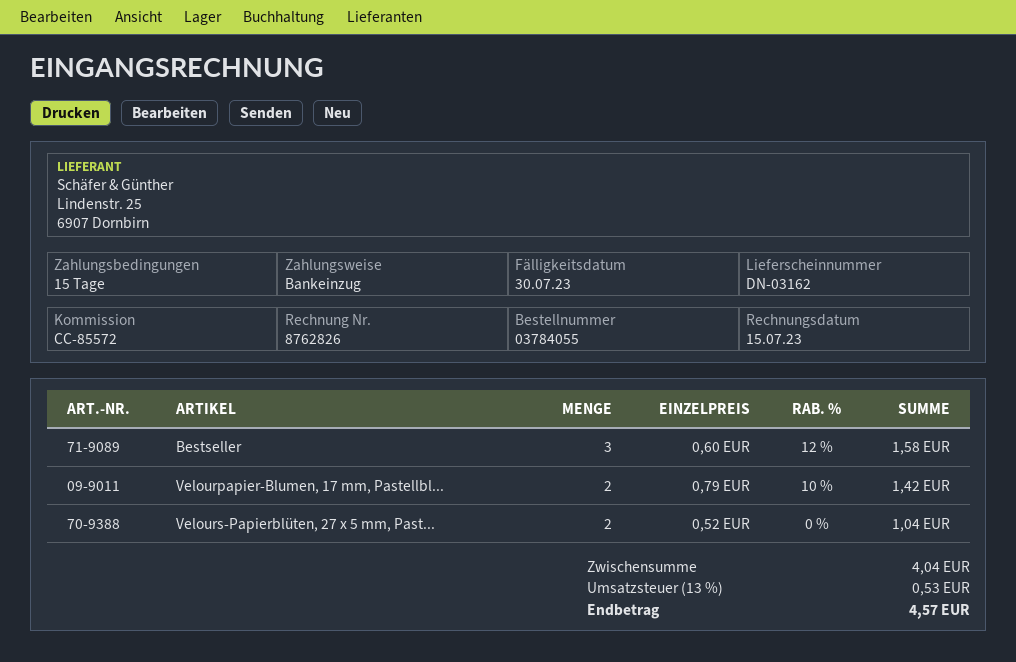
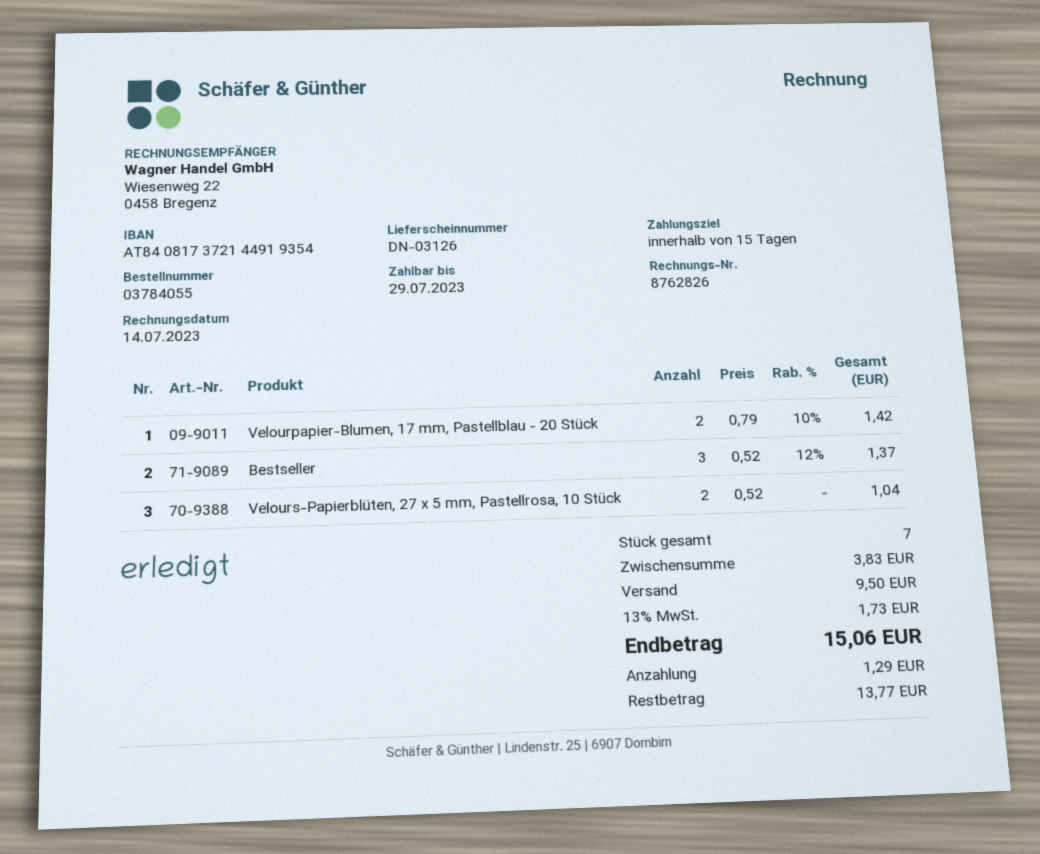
delivery note number: DN-03162 -> DN-03126
invoice date: 2023-07-15 -> 2023-07-14
due date: 2023-07-30 -> 2023-07-29
Bestseller: 3 x 0.60 - 12% = 1.58 -> 3 x 0.52 - 12% = 1.37
subtotal: 4.04 -> 3.83
shipping: none -> 9.50
tax: 13% = 0.53 -> 13% = 1.73
total: 4.57 -> 15.06

